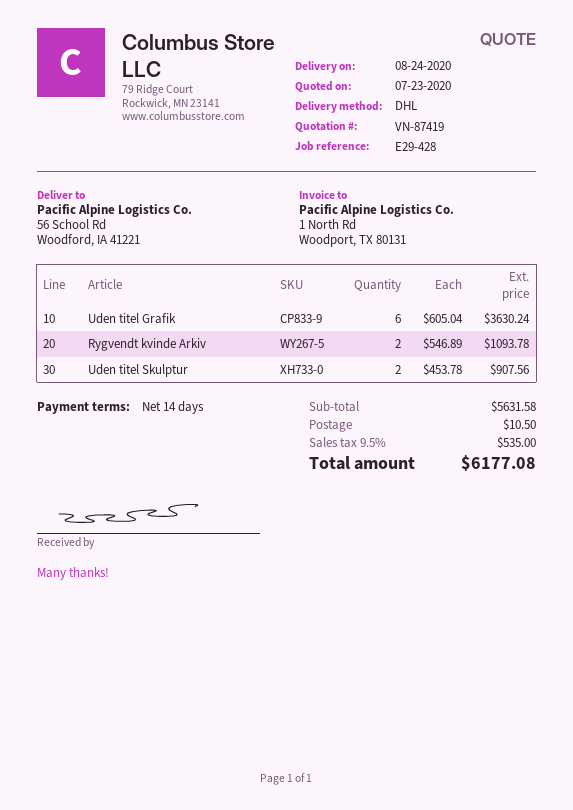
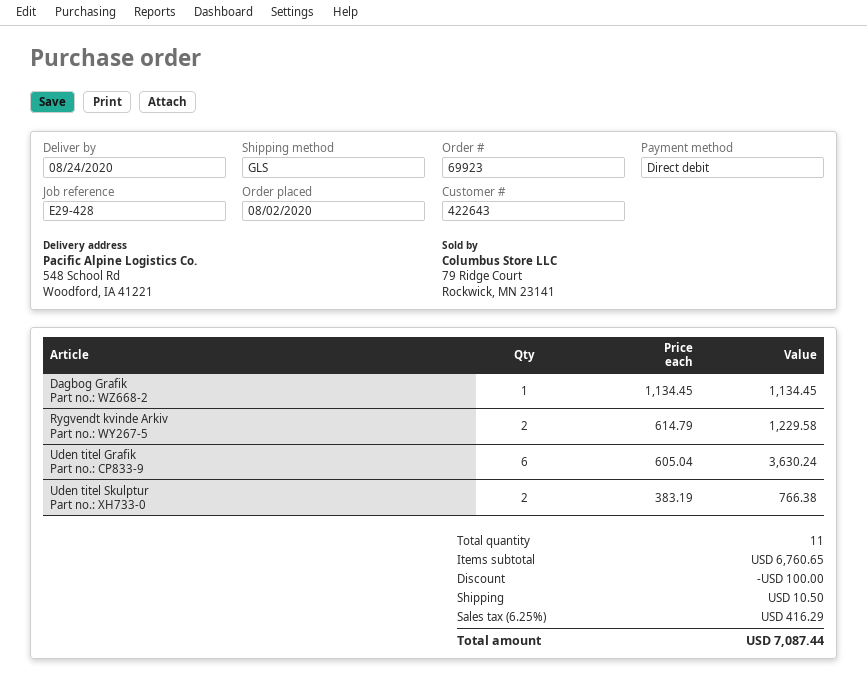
shipping method: DHL -> GLS
ship to: 56 School Rd, Woodford, IA 41221 -> 548 School Rd, Woodford, IA 41221
Rygvendt kvinde Arkiv: 2 x 546.89 = 1093.78 -> 2 x 614.79 = 1229.58
Uden titel Skulptur: 2 x 453.78 = 907.56 -> 2 x 383.19 = 766.38
Dagbog Grafik: none -> 1 x 1134.45 = 1134.45
subtotal: 5631.58 -> 6760.65
discount: none -> 100.00
tax: 9.5% = 535.00 -> 6.25% = 416.29
total: 6177.08 -> 7087.44

